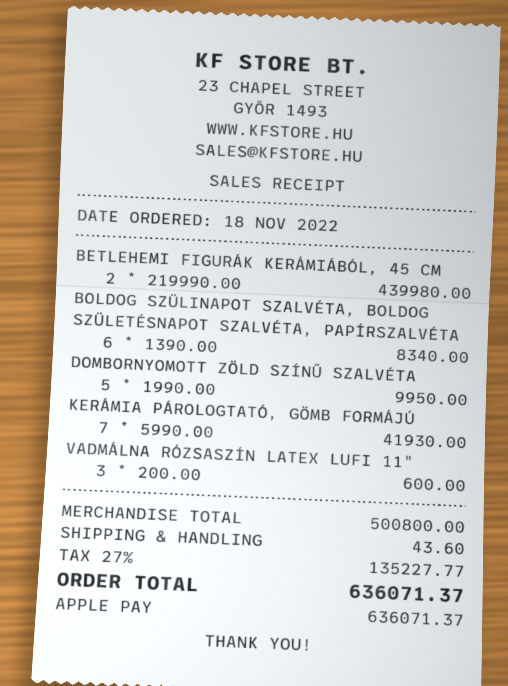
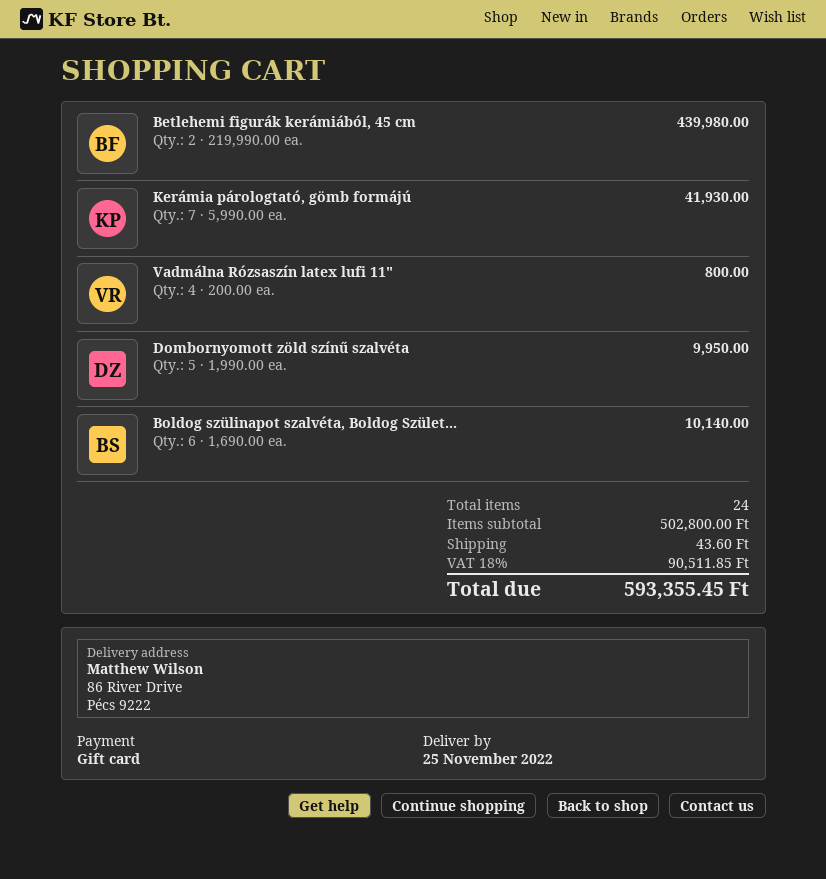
payment method: Apple Pay -> gift card
BOLDOG SZÜLINAPOT SZALVÉTA, BOLDOG SZÜLETÉSNAPOT SZALVÉTA, PAPÍRSZALVÉTA: 6 x 1390.00 = 8340.00 -> 6 x 1690.00 = 10140.00
VADMÁLNA RÓZSASZÍN LATEX LUFI 11": 3 x 200.00 = 600.00 -> 4 x 200.00 = 800.00
subtotal: 500800.00 -> 502800.00
tax: 27% = 135227.77 -> 18% = 90511.85
total: 636071.37 -> 593355.45

